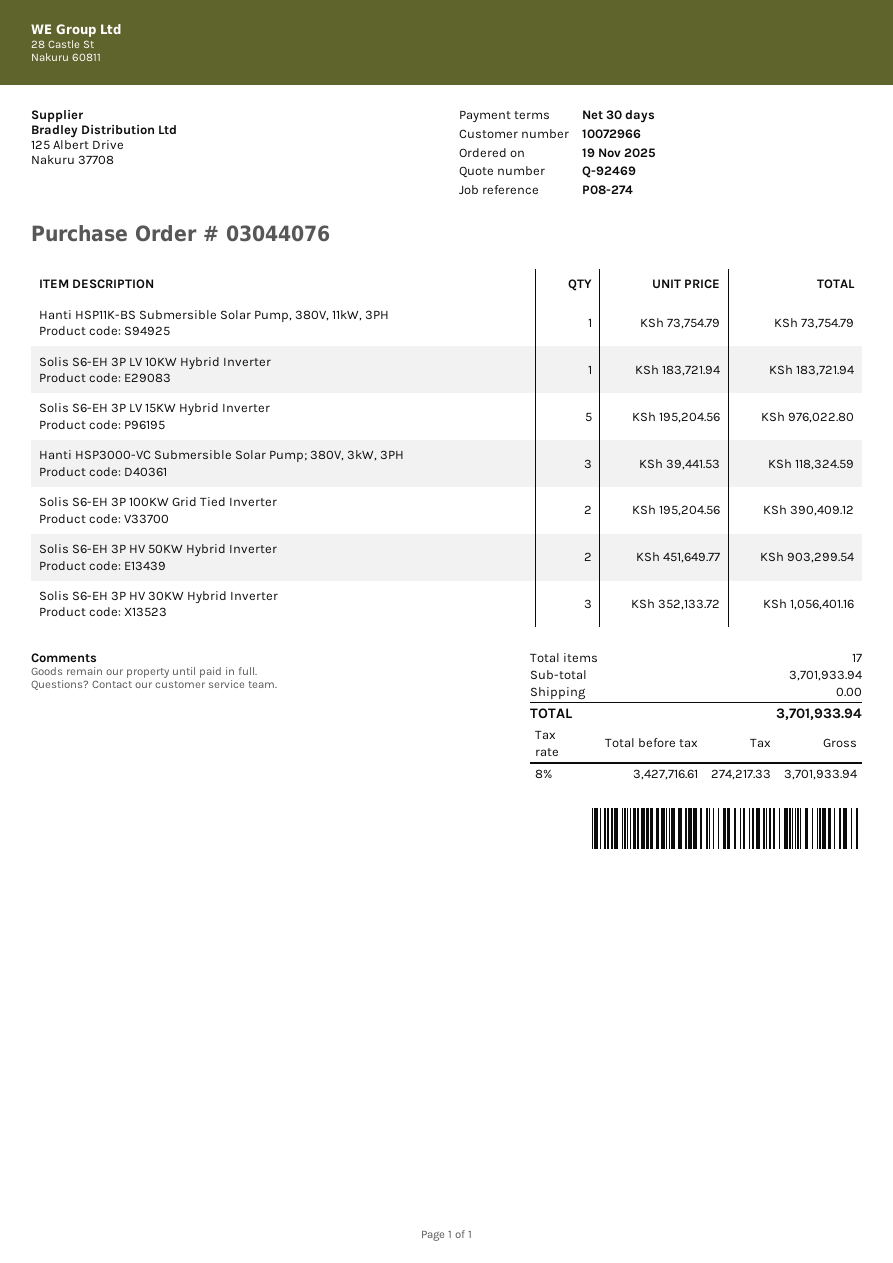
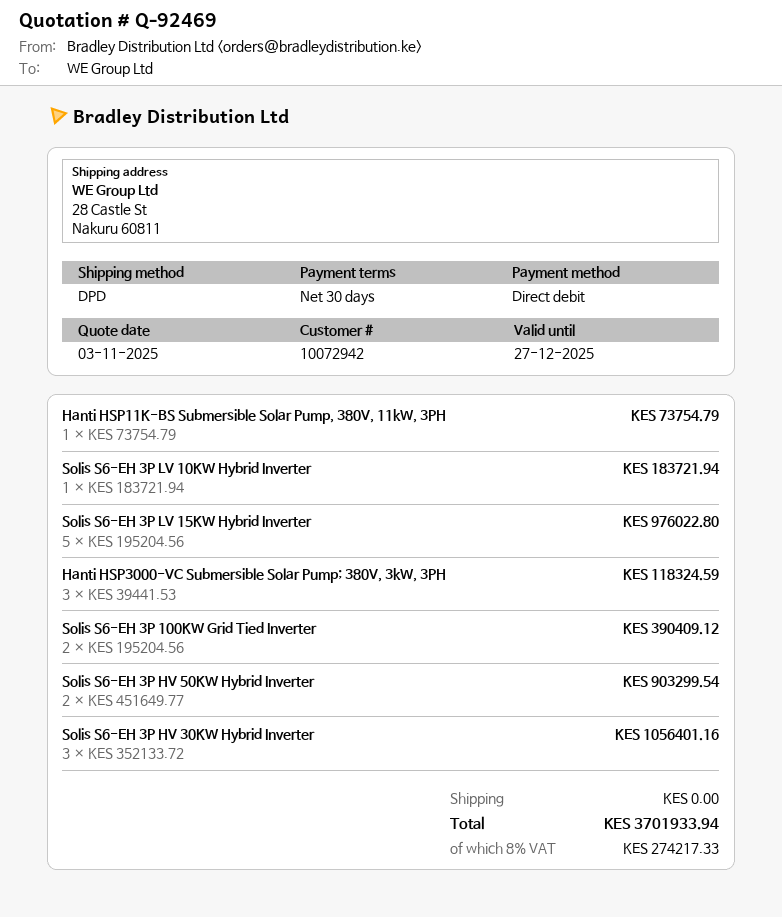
customer number: 10072966 -> 10072942

